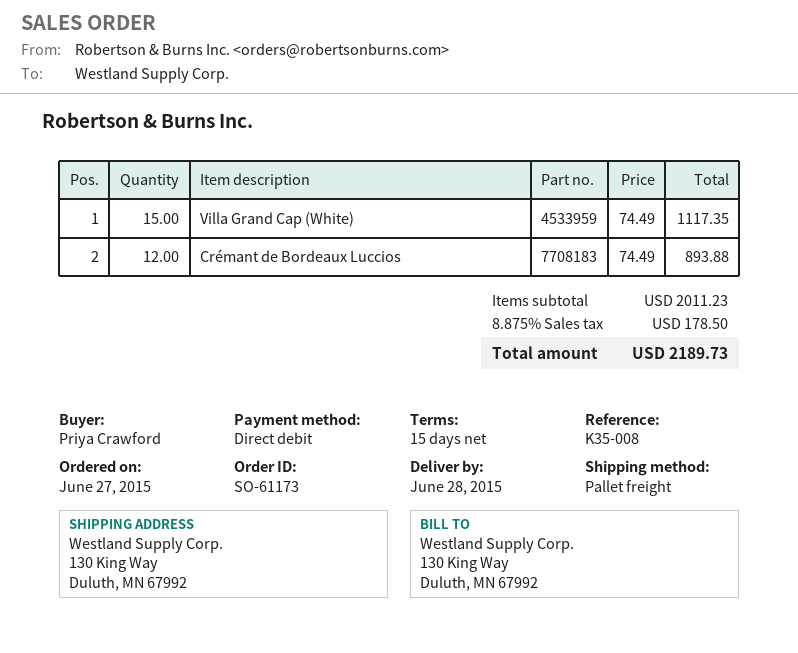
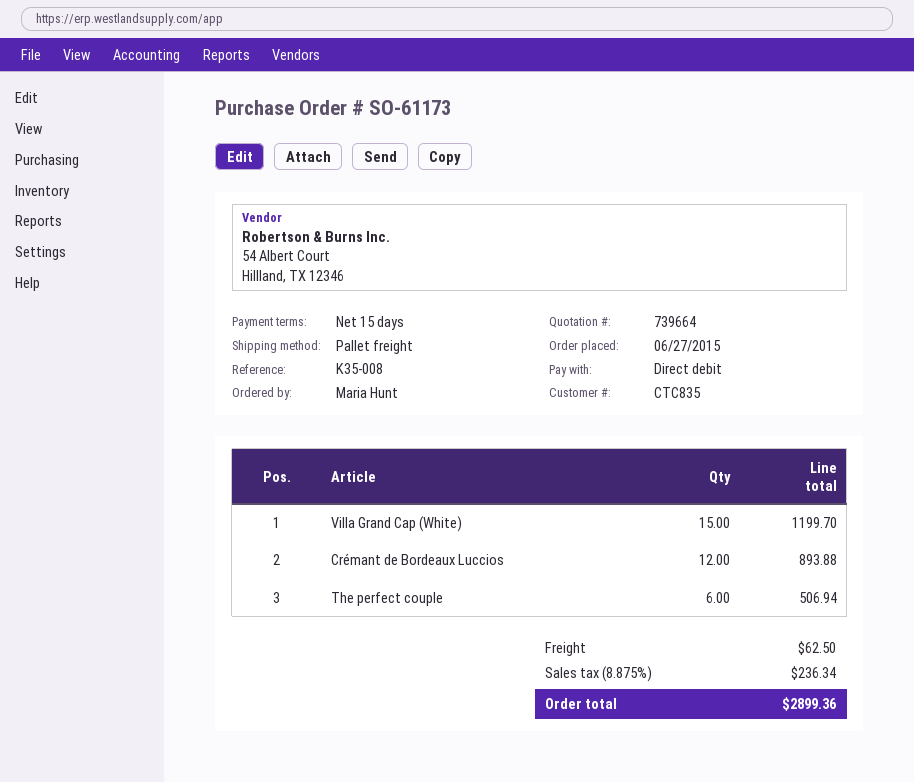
ordered by: Priya Crawford -> Maria Hunt
Villa Grand Cap (White): 15 for 1117.35 -> 15 for 1199.70
The perfect couple: none -> 6 for 506.94
shipping: none -> 62.50
tax: 8.875% = 178.50 -> 8.875% = 236.34
total: 2189.73 -> 2899.36

